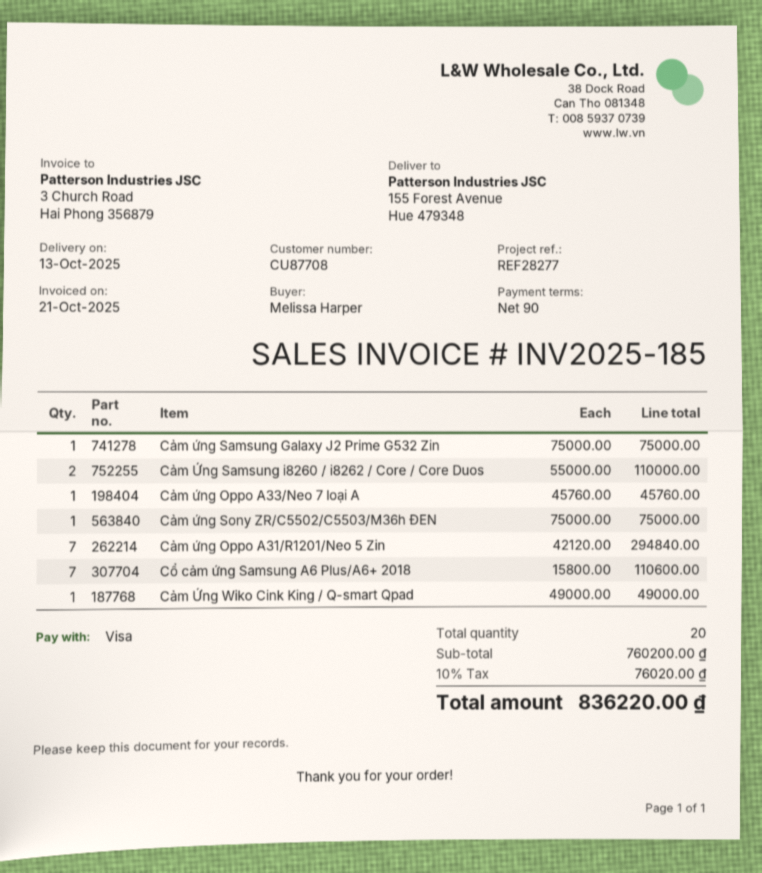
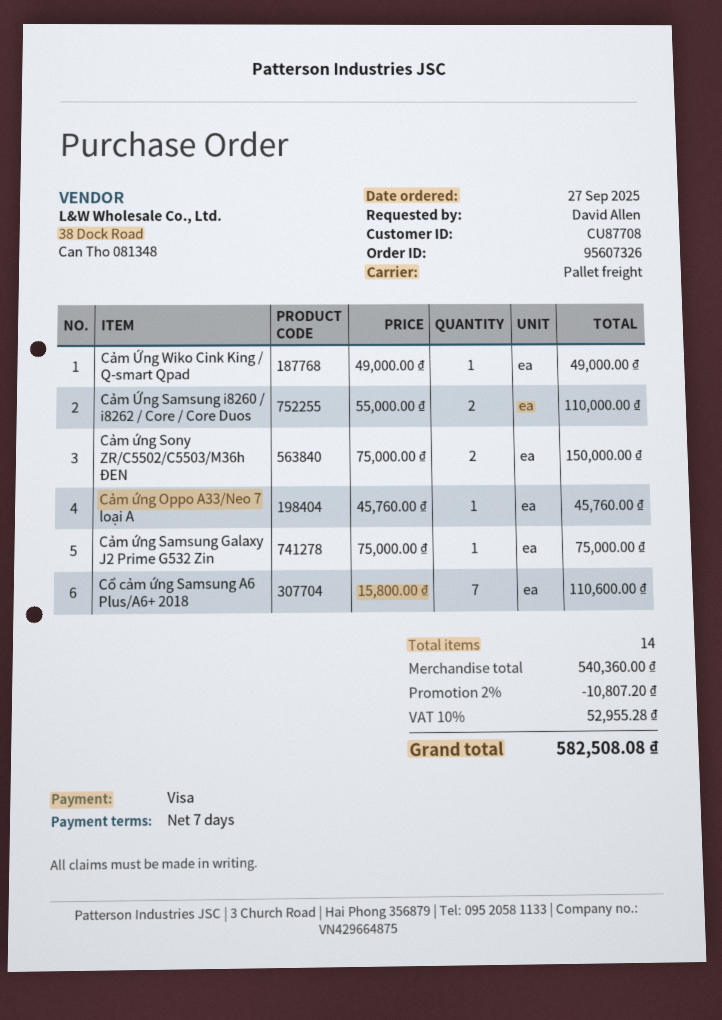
payment terms: 90 days -> 7 days
ordered by: Melissa Harper -> David Allen
Cảm ứng Sony ZR/C5502/C5503/M36h ĐEN: 1 x 75000.00 = 75000.00 -> 2 x 75000.00 = 150000.00
Cảm ứng Oppo A31/R1201/Neo 5 Zin: 7 x 42120.00 = 294840.00 -> none
total quantity: 20 -> 14
subtotal: 760200.00 -> 540360.00
discount: none -> 2% = 10807.20
tax: 10% = 76020.00 -> 10% = 52955.28
total: 836220.00 -> 582508.08

